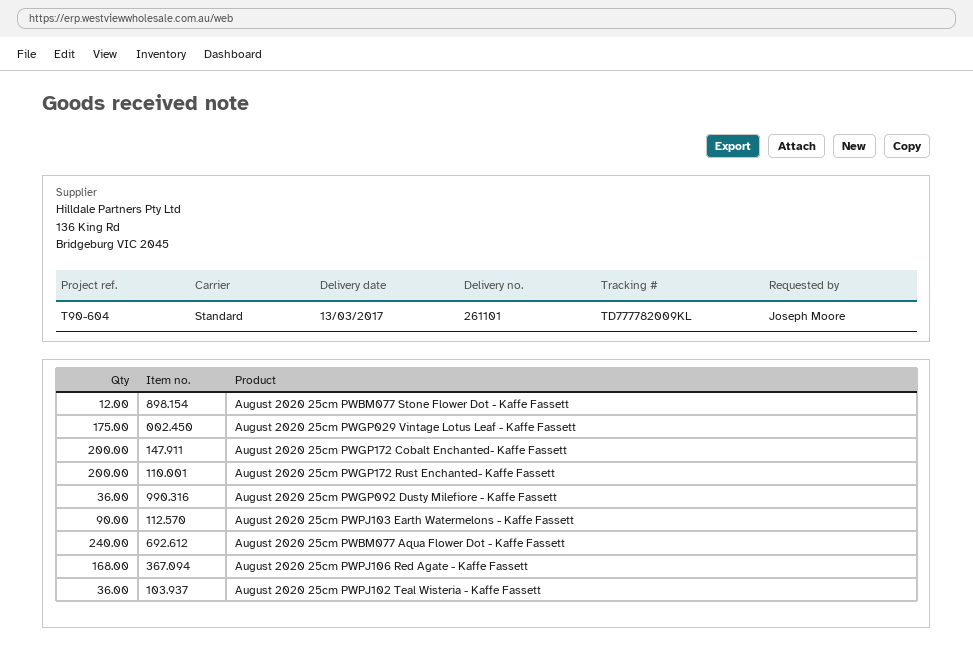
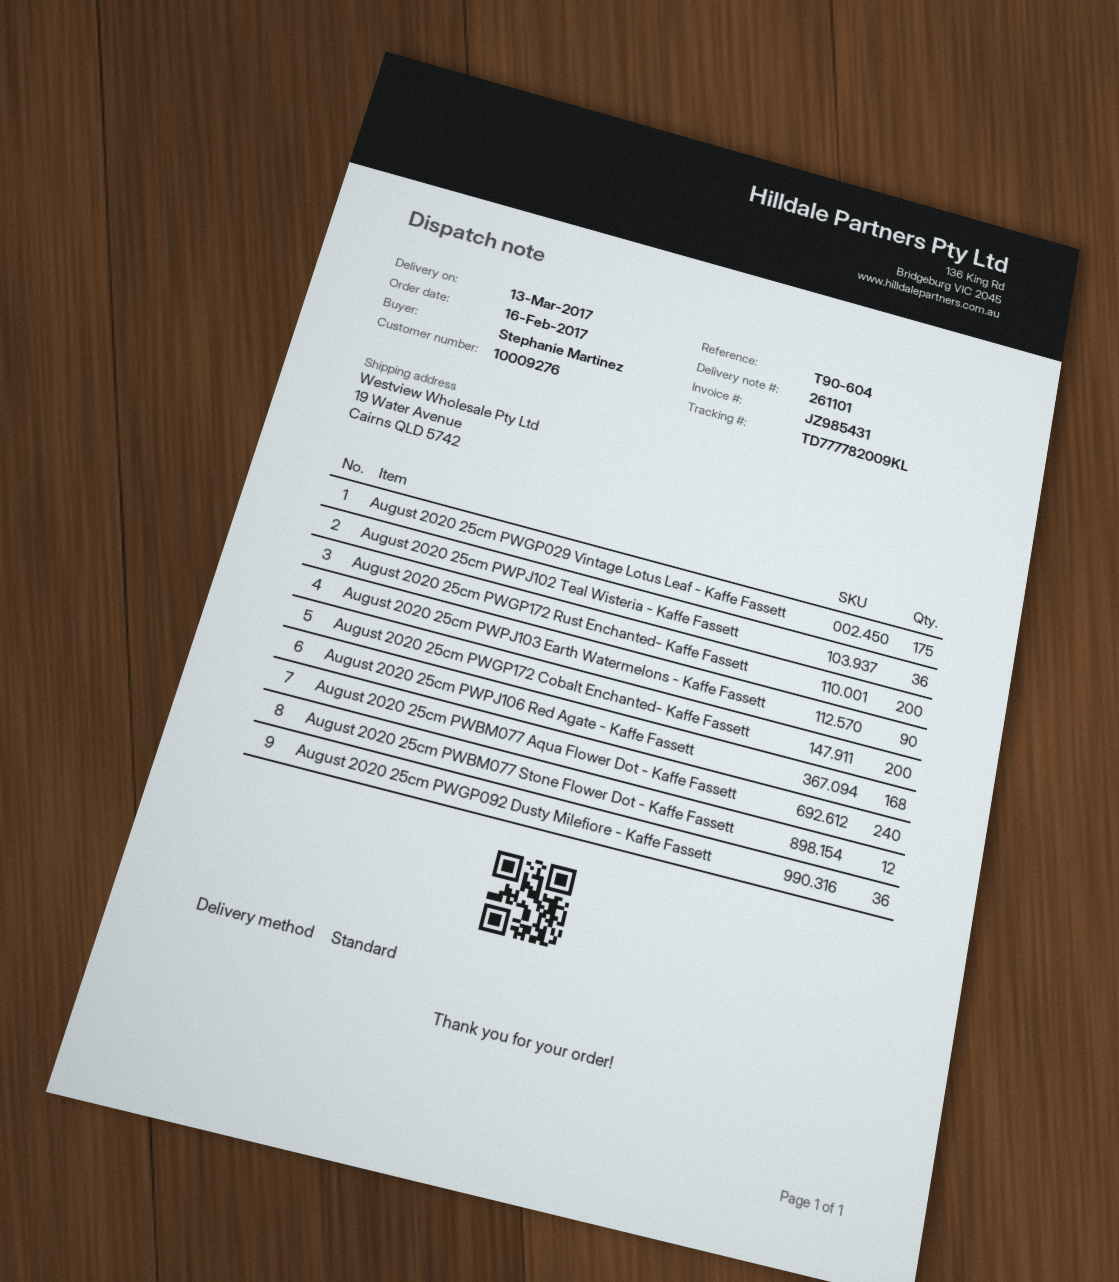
ordered by: Joseph Moore -> Stephanie Martinez

